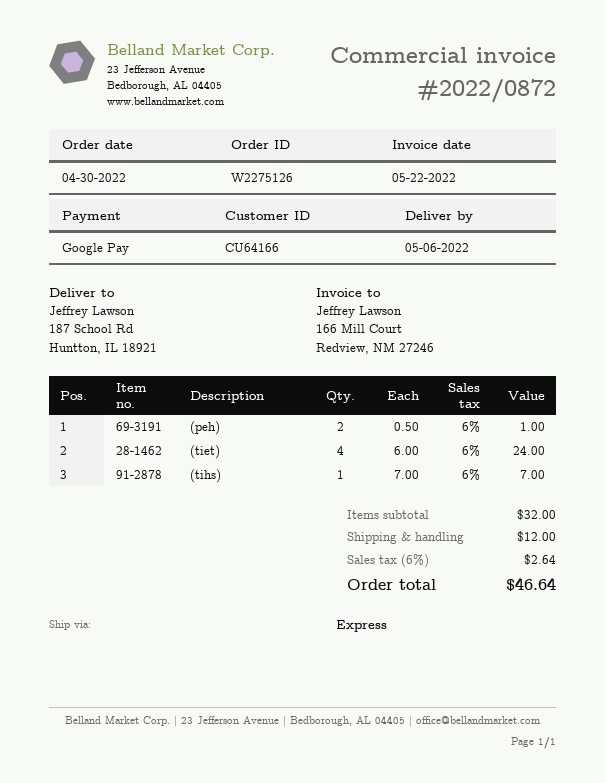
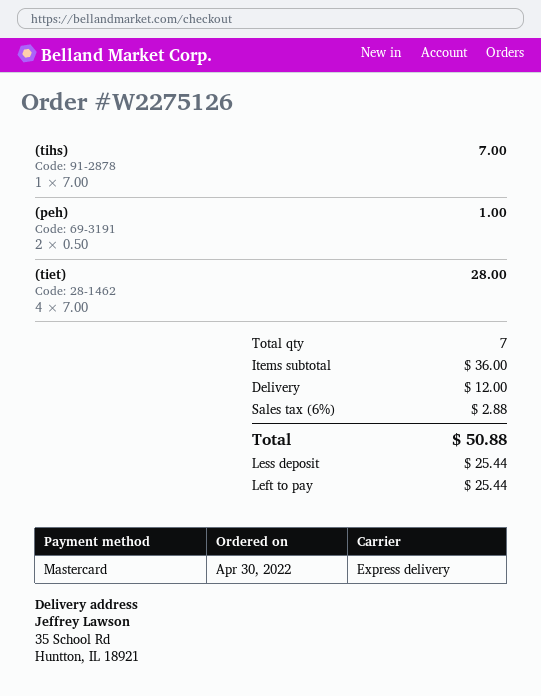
payment method: Google Pay -> Mastercard
ship to: 187 School Rd, Huntton, IL 18921 -> 35 School Rd, Huntton, IL 18921
(tiet): 4 x 6.00 = 24.00 -> 4 x 7.00 = 28.00
subtotal: 32.00 -> 36.00
tax: 6% = 2.64 -> 6% = 2.88
total: 46.64 -> 50.88

